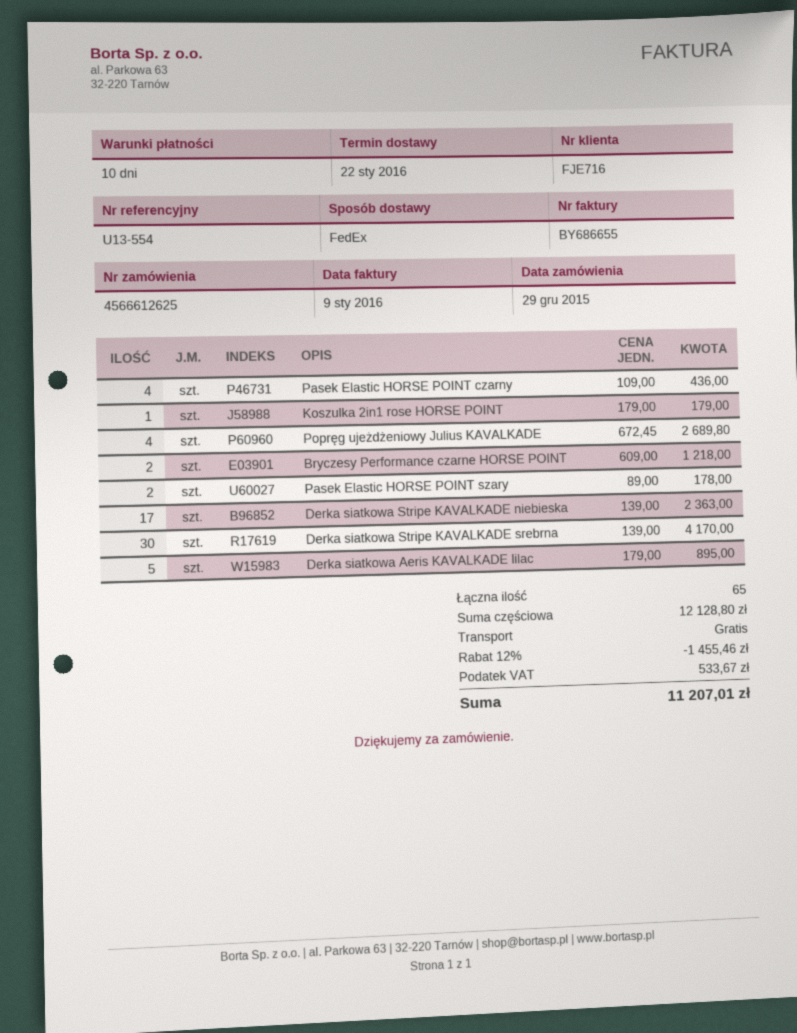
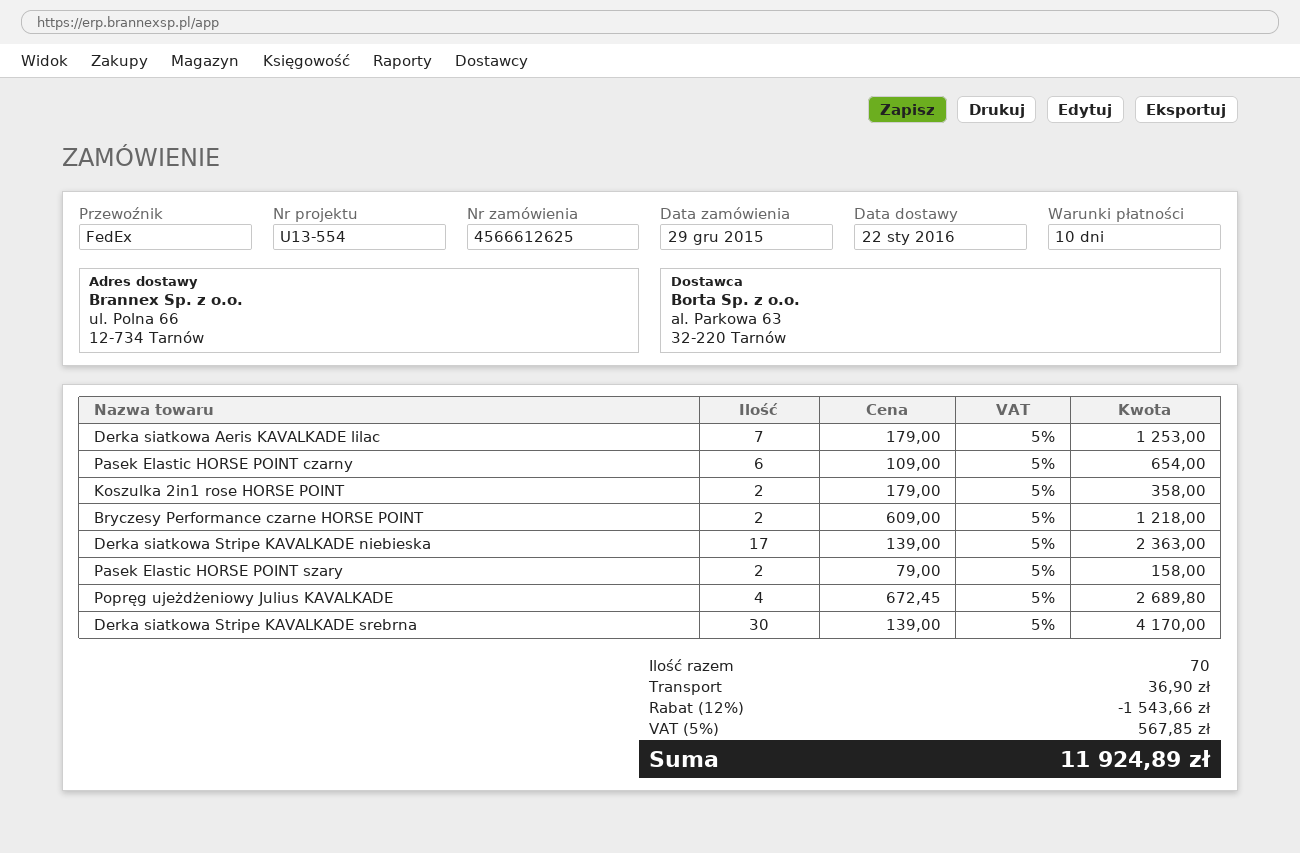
Pasek Elastic HORSE POINT czarny: 4 x 109.00 = 436.00 -> 6 x 109.00 = 654.00
Koszulka 2in1 rose HORSE POINT: 1 x 179.00 = 179.00 -> 2 x 179.00 = 358.00
Pasek Elastic HORSE POINT szary: 2 x 89.00 = 178.00 -> 2 x 79.00 = 158.00
Derka siatkowa Aeris KAVALKADE lilac: 5 x 179.00 = 895.00 -> 7 x 179.00 = 1253.00
total quantity: 65 -> 70
discount: 12% = 1455.46 -> 12% = 1543.66
shipping: 0.00 -> 36.90
tax: 533.67 -> 567.85
total: 11207.01 -> 11924.89

